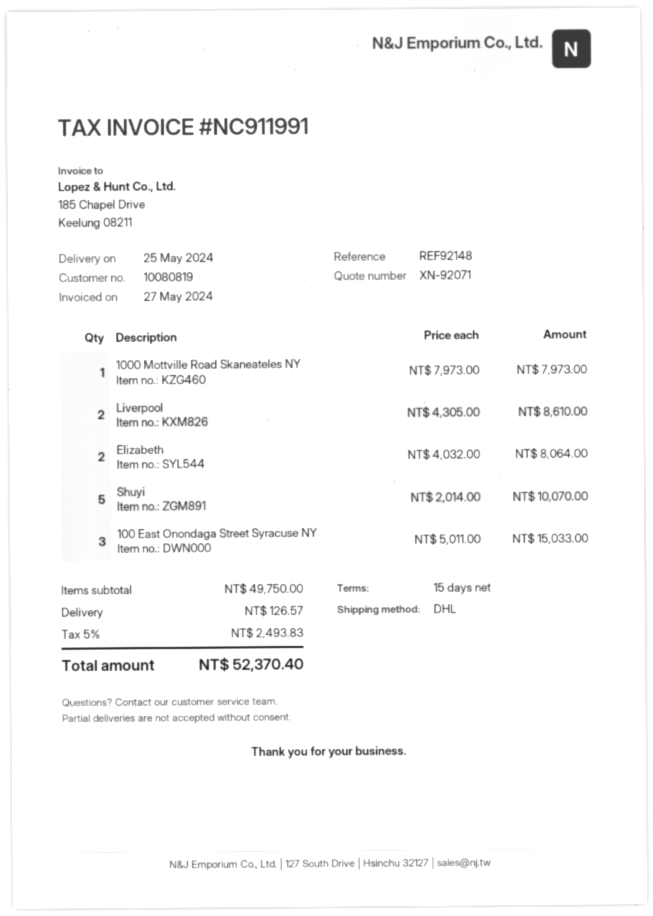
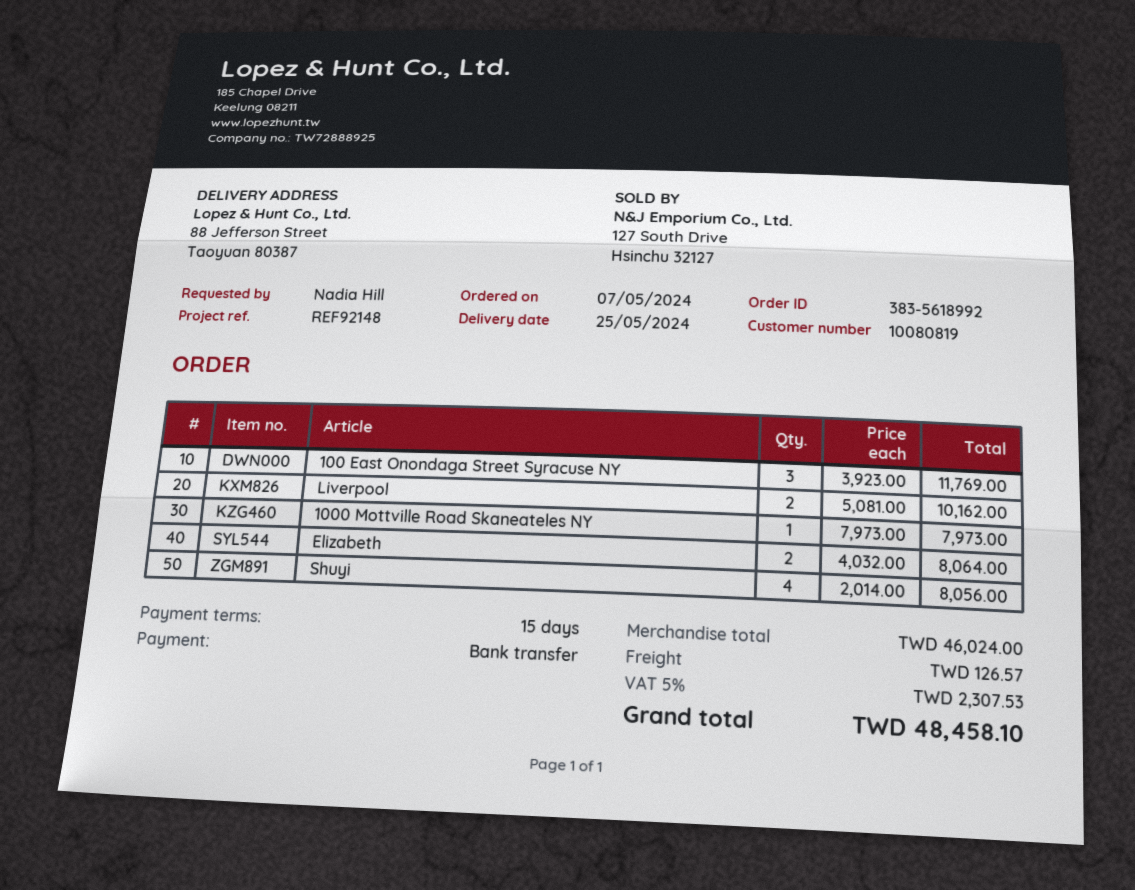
Liverpool: 2 x 4305.00 = 8610.00 -> 2 x 5081.00 = 10162.00
Shuyi: 5 x 2014.00 = 10070.00 -> 4 x 2014.00 = 8056.00
100 East Onondaga Street Syracuse NY: 3 x 5011.00 = 15033.00 -> 3 x 3923.00 = 11769.00
subtotal: 49750.00 -> 46024.00
tax: 5% = 2493.83 -> 5% = 2307.53
total: 52370.40 -> 48458.10

